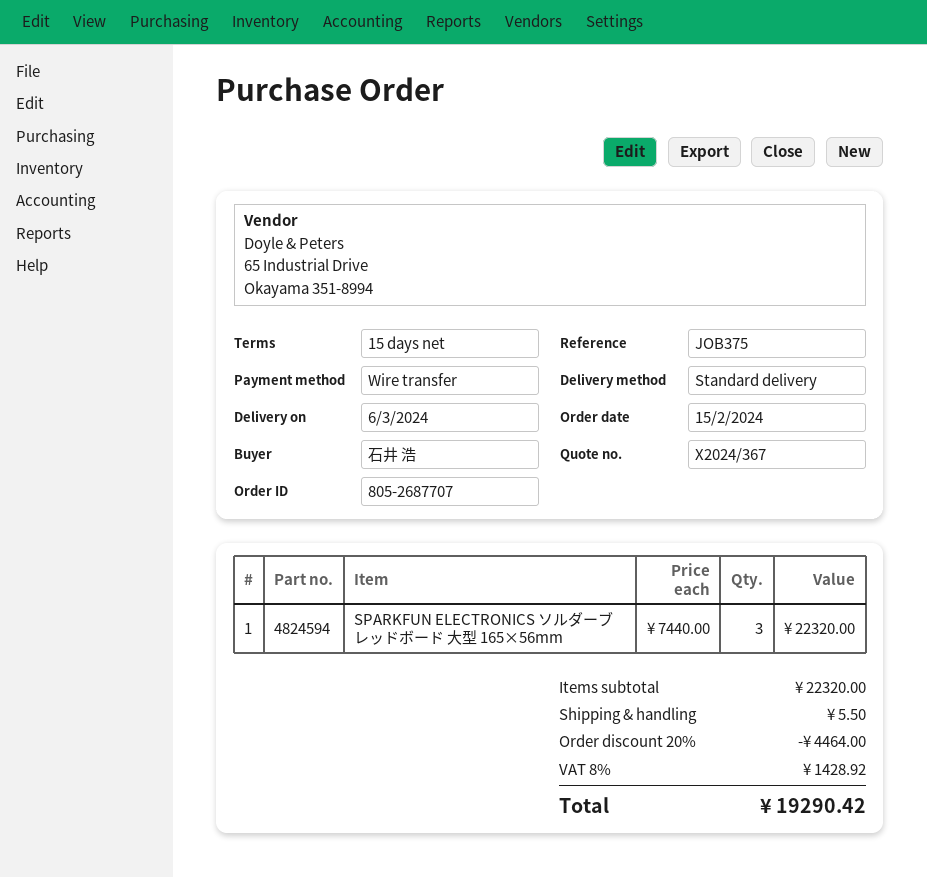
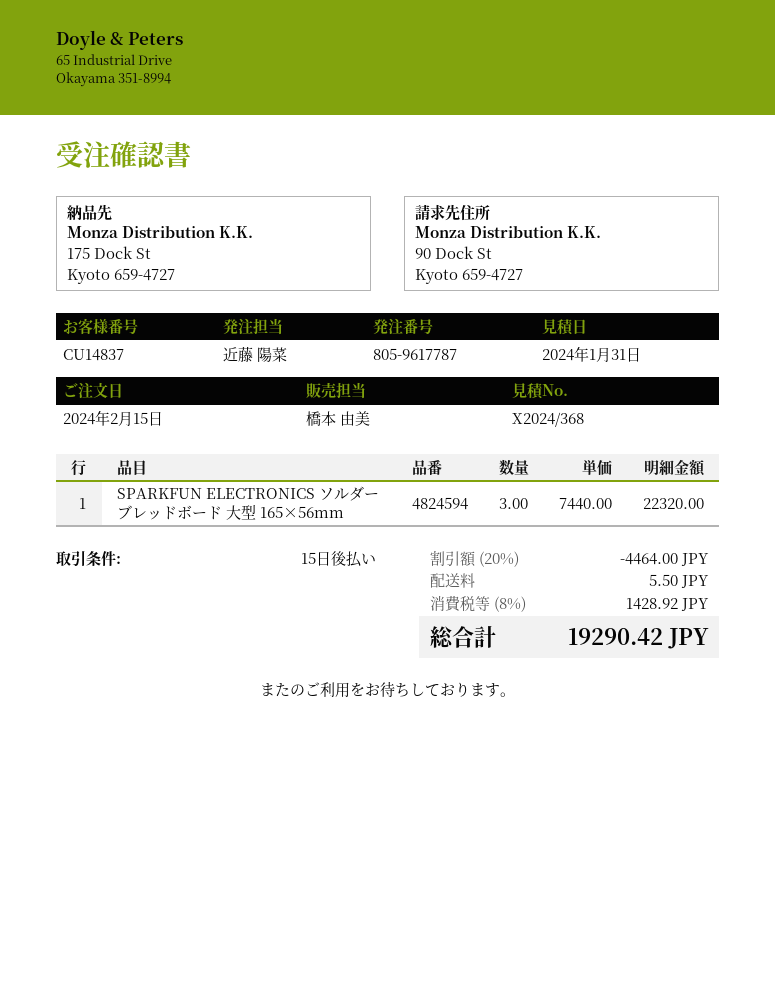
quote number: X2024/367 -> X2024/368
order number: 805-2687707 -> 805-9617787
ordered by: 石井 浩 -> 近藤 陽菜

